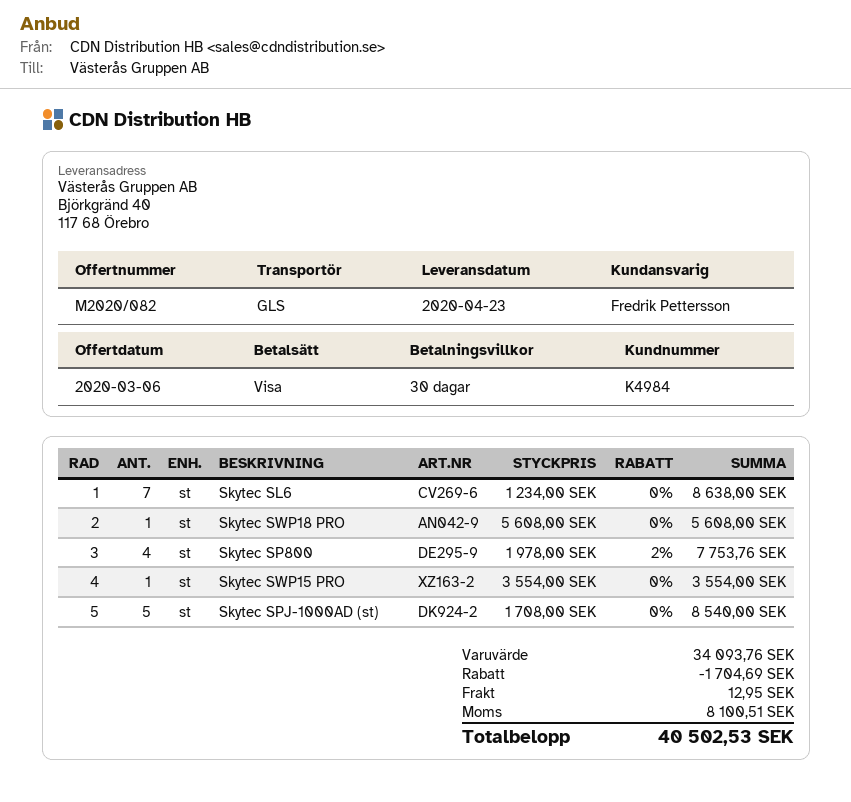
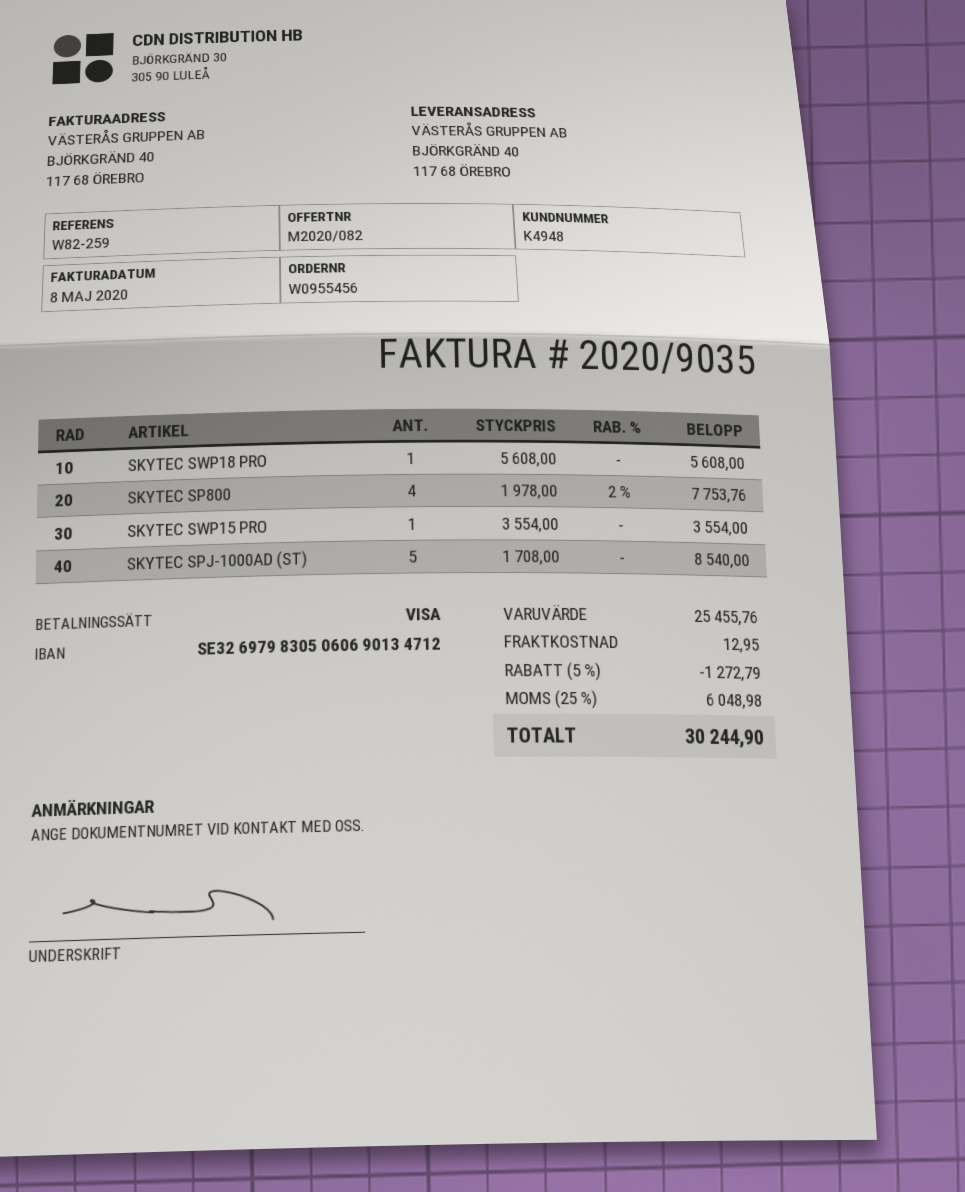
customer number: K4984 -> K4948
Skytec SL6: 7 x 1234.00 = 8638.00 -> none
subtotal: 34093.76 -> 25455.76
discount: 1704.69 -> 1272.79
tax: 8100.51 -> 6048.98
total: 40502.53 -> 30244.90

